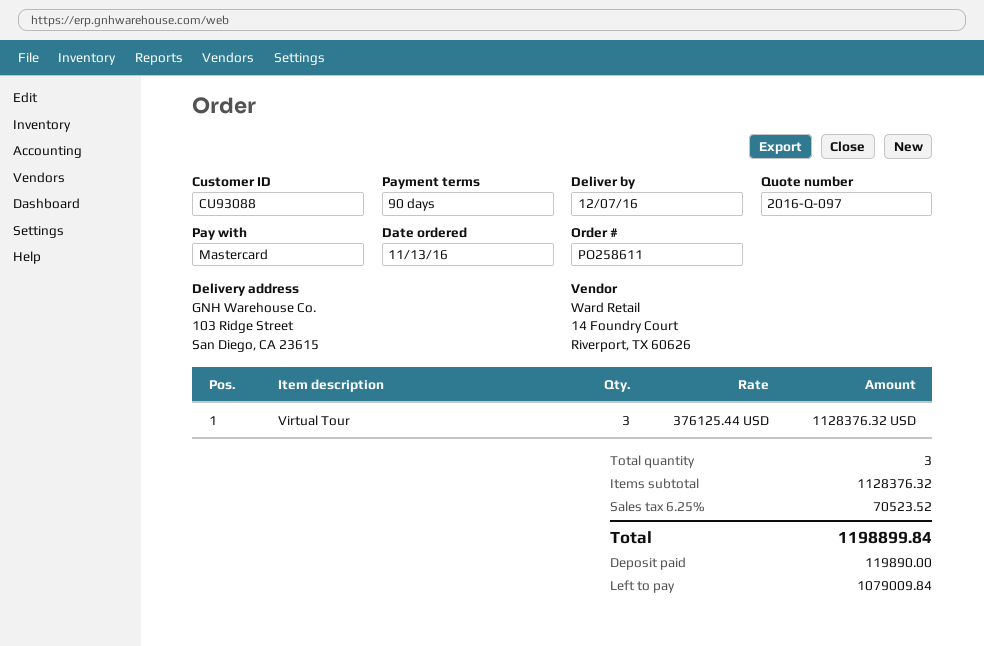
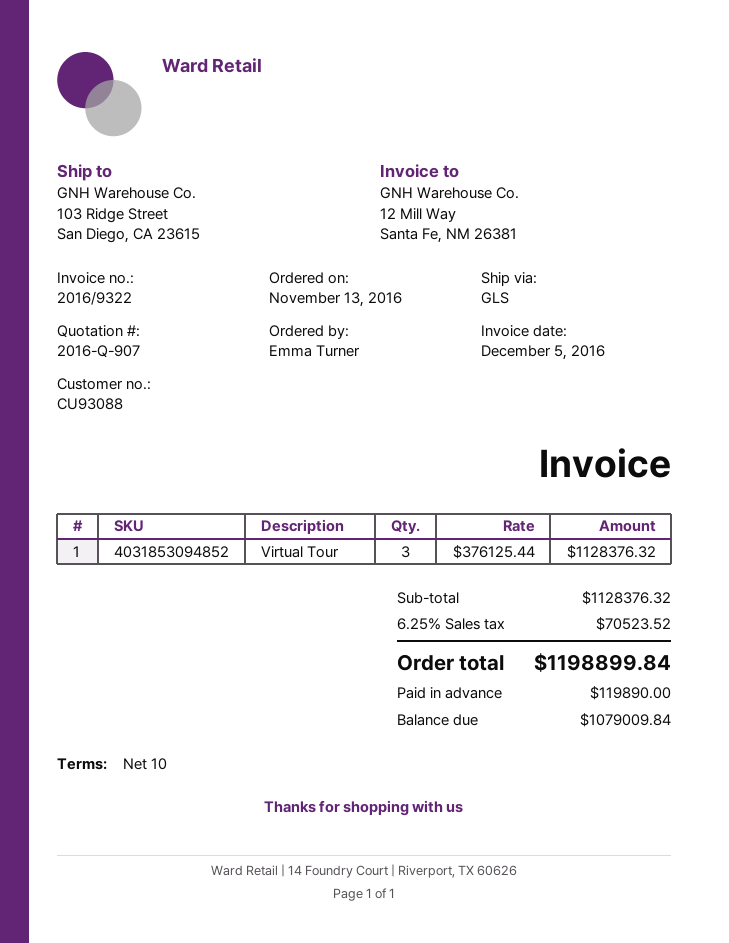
quote number: 2016-Q-097 -> 2016-Q-907
payment terms: 90 days -> 10 days

